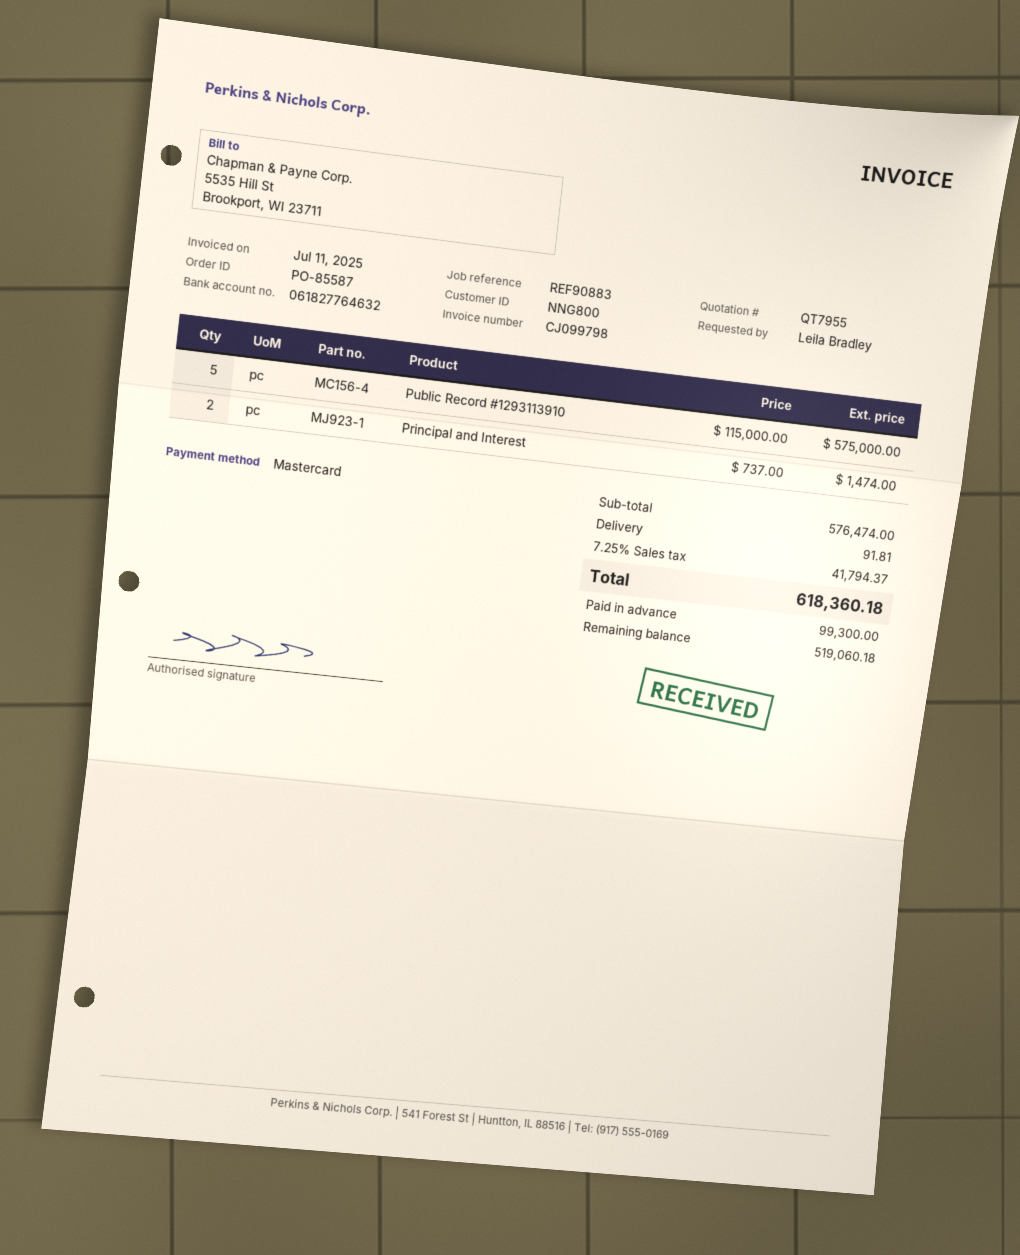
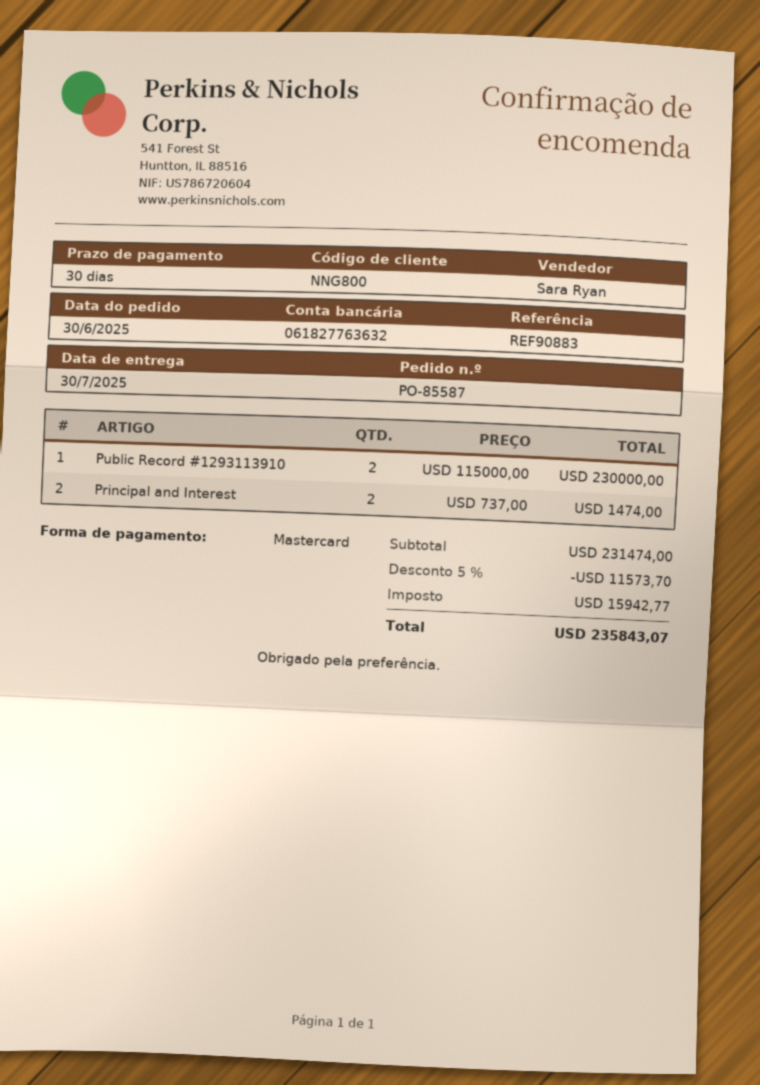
bank account: 061827764632 -> 061827763632
Public Record #1293113910: 5 x 115000.00 = 575000.00 -> 2 x 115000.00 = 230000.00
subtotal: 576474.00 -> 231474.00
discount: none -> 5% = 11573.70
shipping: 91.81 -> none
tax: 41794.37 -> 15942.77
total: 618360.18 -> 235843.07

